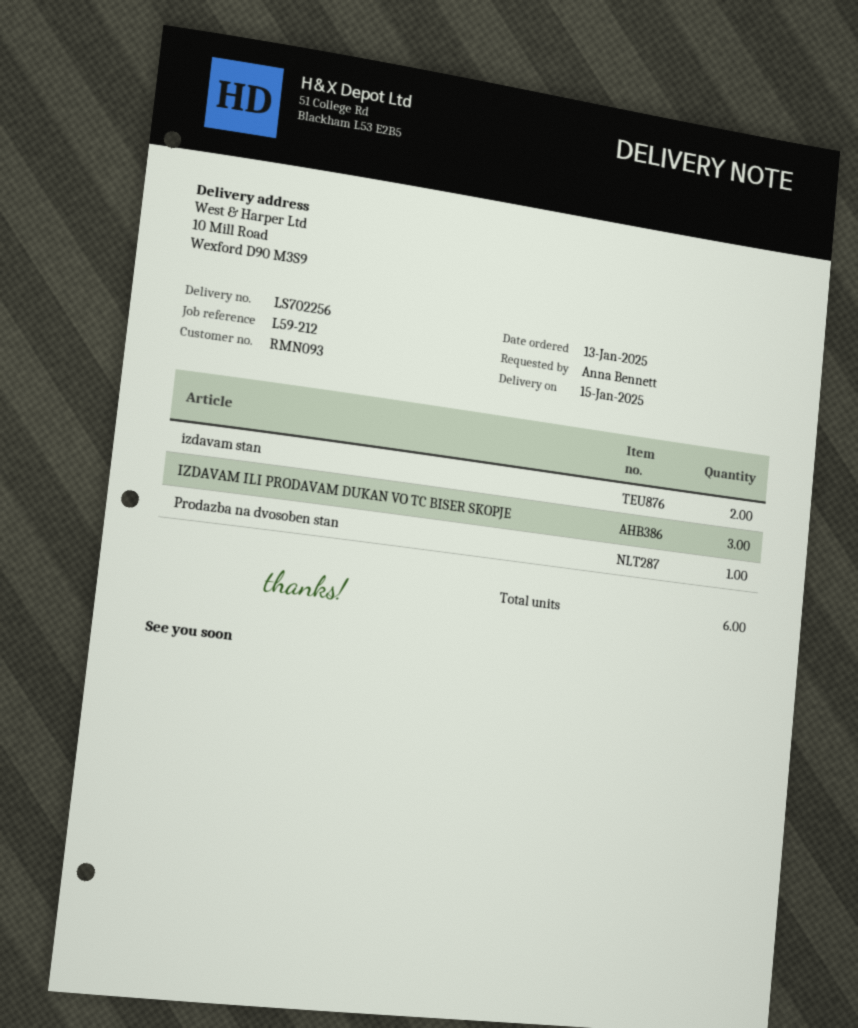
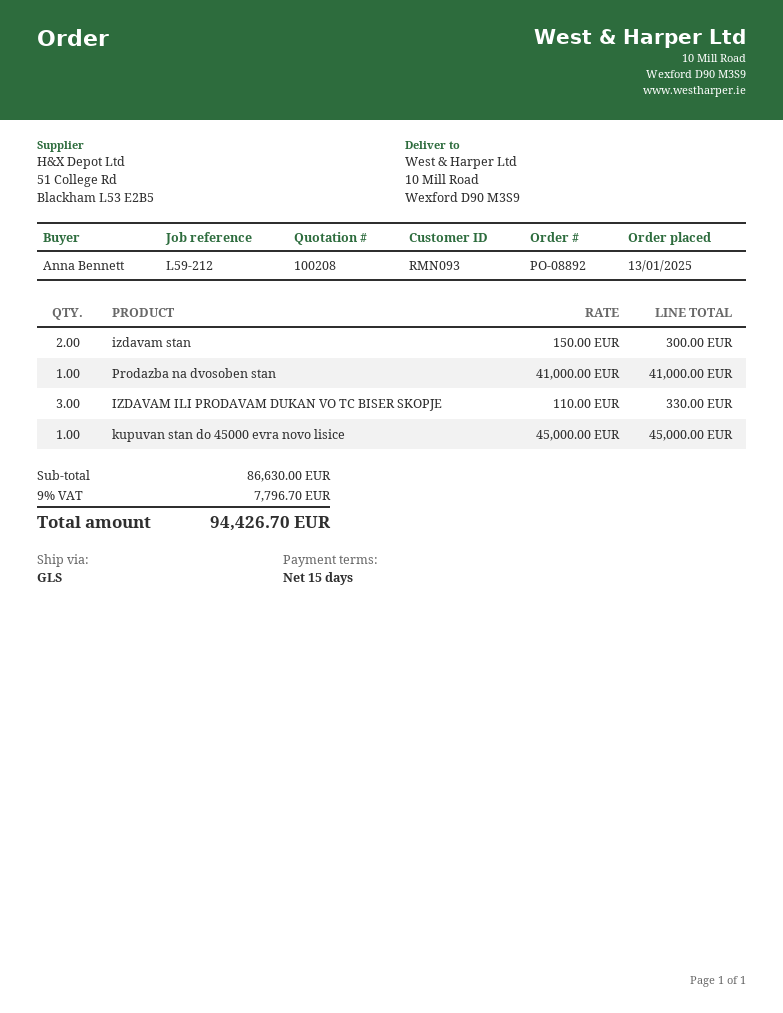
kupuvan stan do 45000 evra novo lisice: none -> 1

